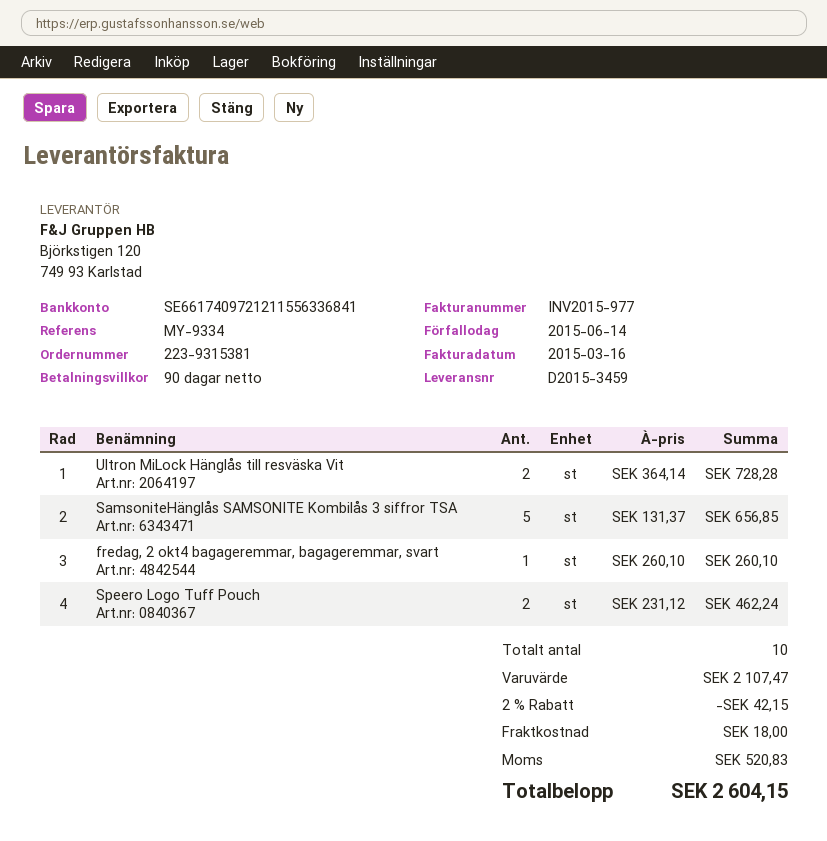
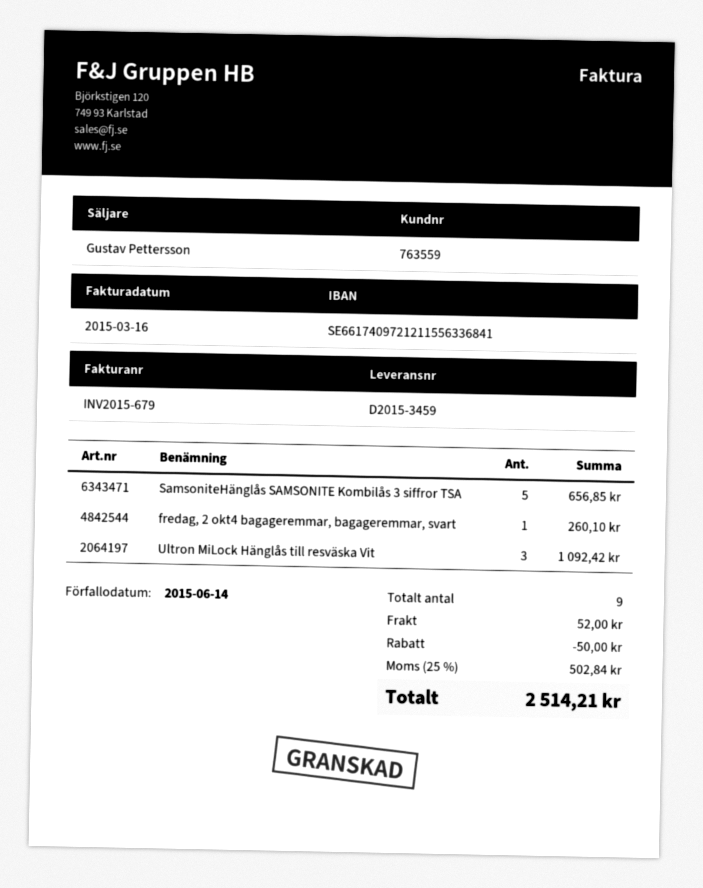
invoice number: INV2015-977 -> INV2015-679
Ultron MiLock Hänglås till resväska Vit: 2 for 728.28 -> 3 for 1092.42
Speero Logo Tuff Pouch: 2 for 462.24 -> none
total quantity: 10 -> 9
discount: 42.15 -> 50.00
shipping: 18.00 -> 52.00
tax: 520.83 -> 502.84
total: 2604.15 -> 2514.21

